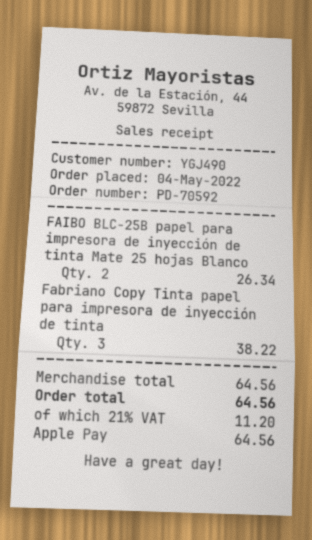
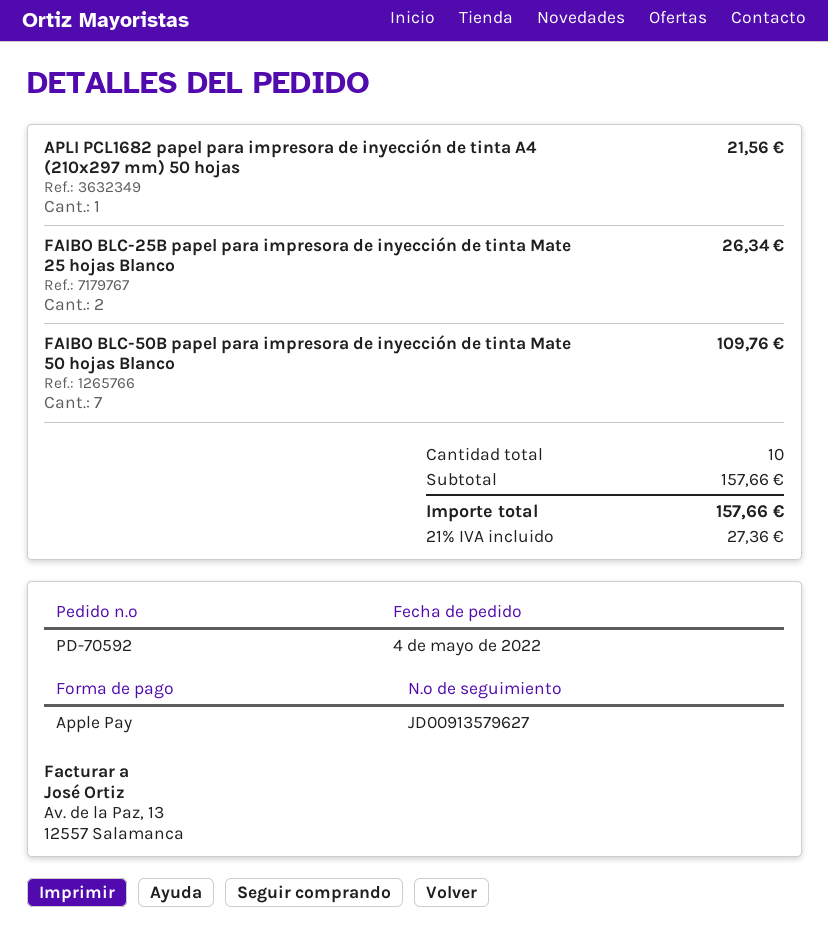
Fabriano Copy Tinta papel para impresora de inyección de tinta: 3 for 38.22 -> none
APLI PCL1682 papel para impresora de inyección de tinta A4 (210x297 mm) 50 hojas: none -> 1 for 21.56
FAIBO BLC-50B papel para impresora de inyección de tinta Mate 50 hojas Blanco: none -> 7 for 109.76
subtotal: 64.56 -> 157.66
tax: 21% = 11.20 -> 21% = 27.36
total: 64.56 -> 157.66

